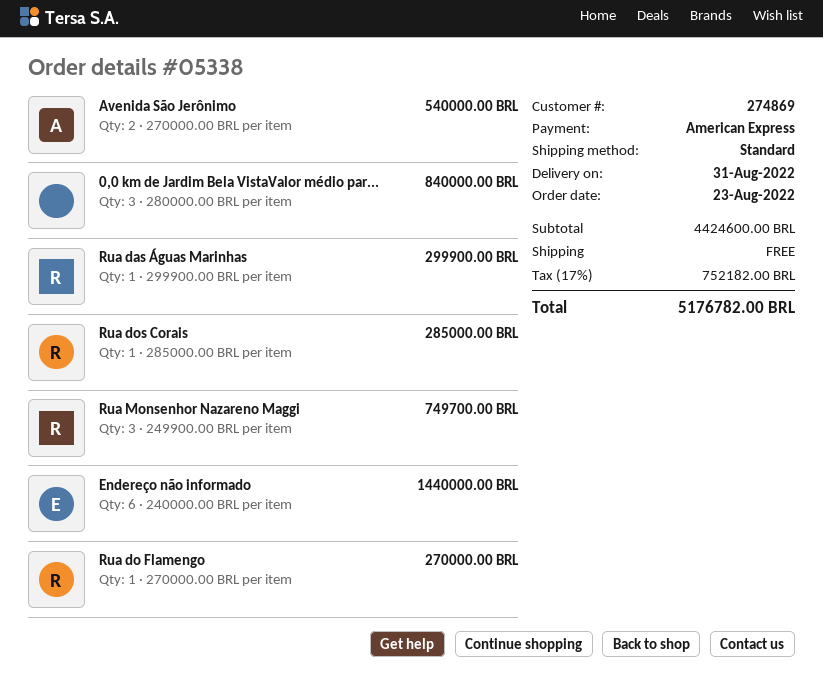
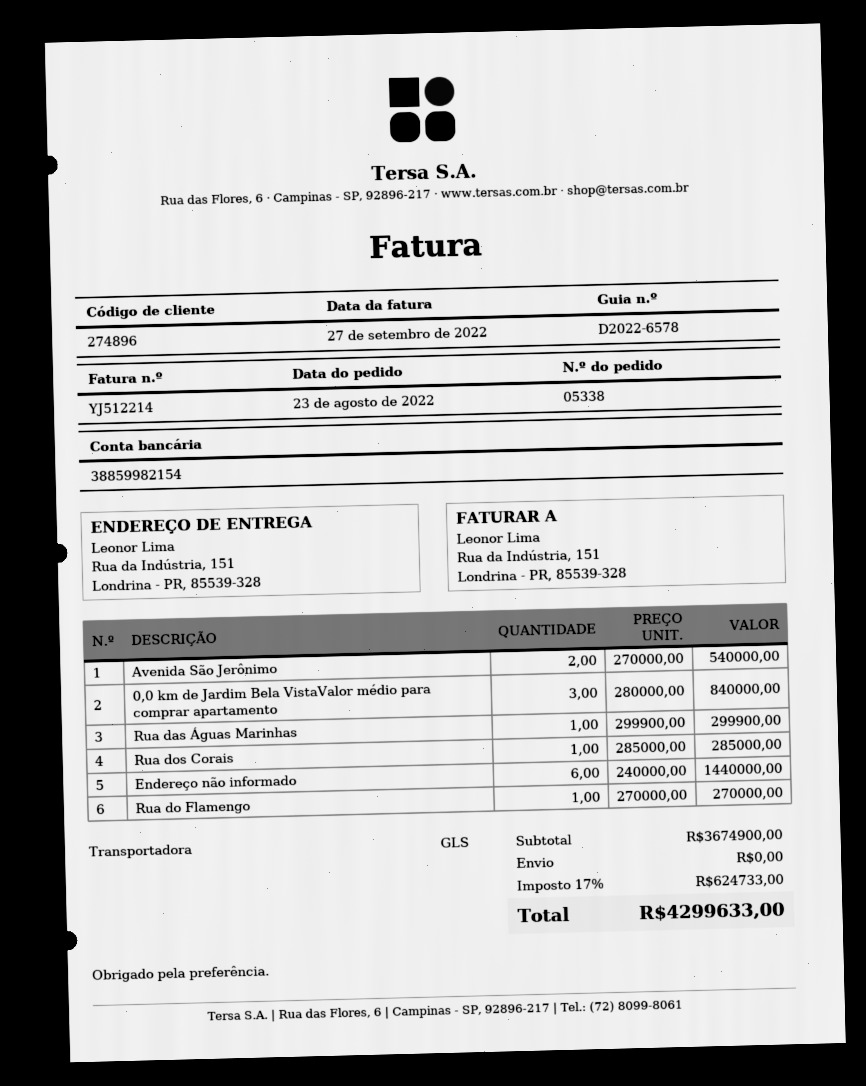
customer number: 274869 -> 274896
shipping method: standard -> GLS
Rua Monsenhor Nazareno Maggi: 3 x 249900.00 = 749700.00 -> none
subtotal: 4424600.00 -> 3674900.00
tax: 17% = 752182.00 -> 17% = 624733.00
total: 5176782.00 -> 4299633.00

